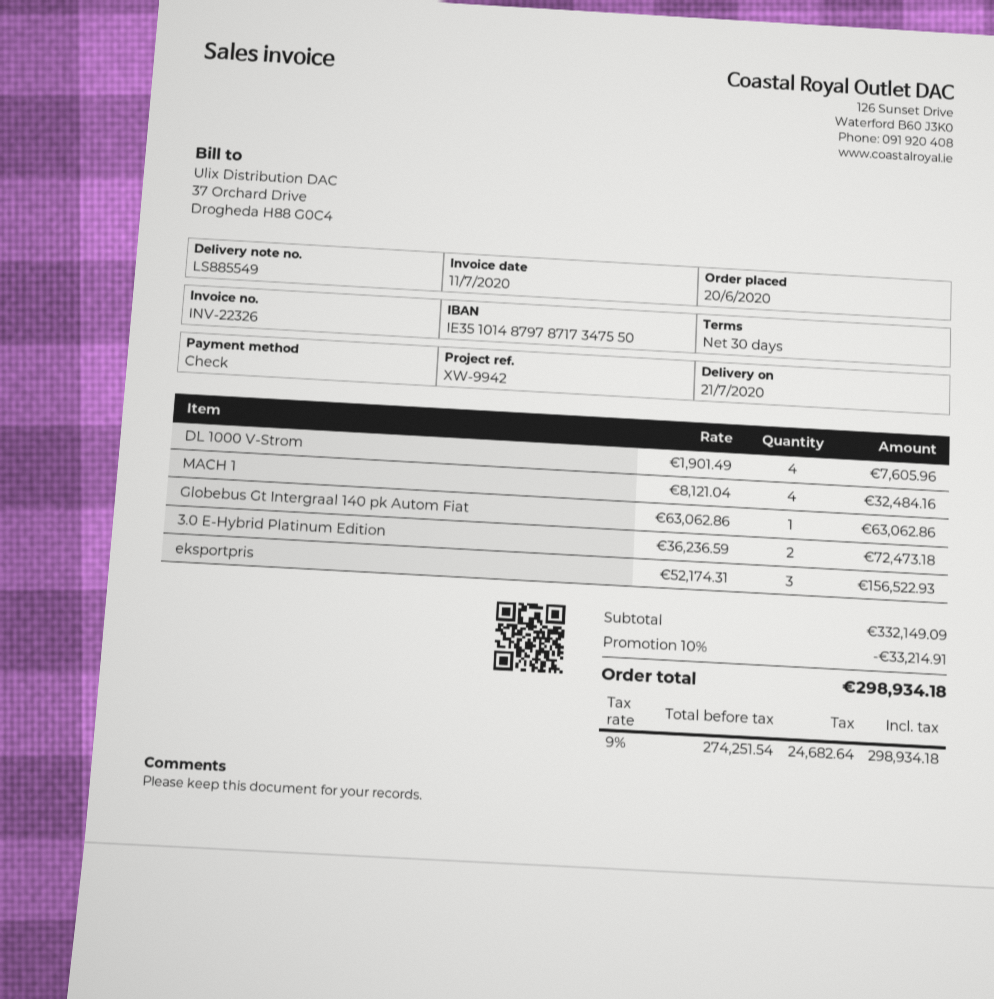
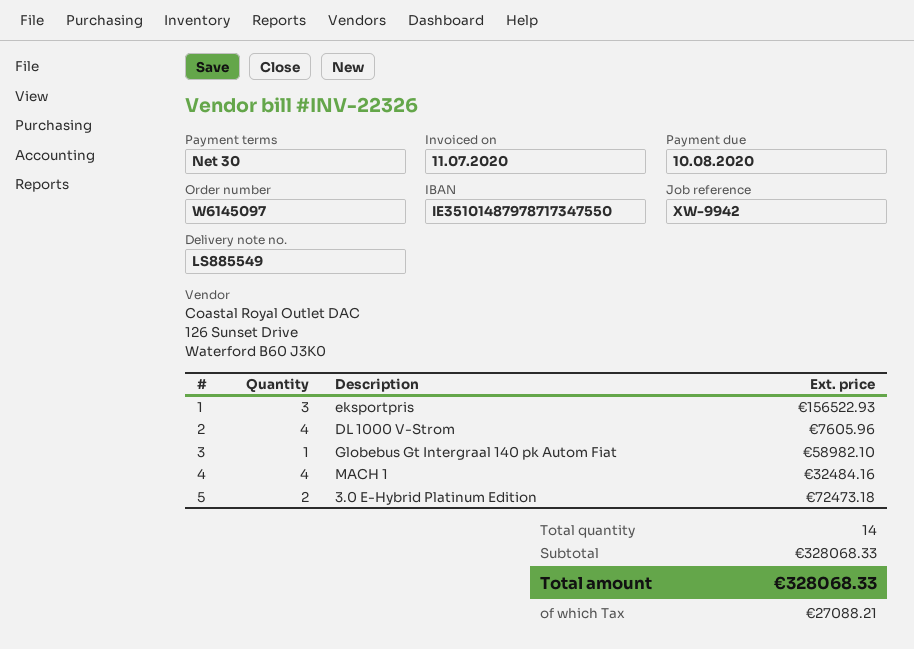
Globebus Gt Intergraal 140 pk Autom Fiat: 1 for 63062.86 -> 1 for 58982.10
subtotal: 332149.09 -> 328068.33
discount: 10% = 33214.91 -> none
tax: 24682.64 -> 27088.21
total: 298934.18 -> 328068.33

